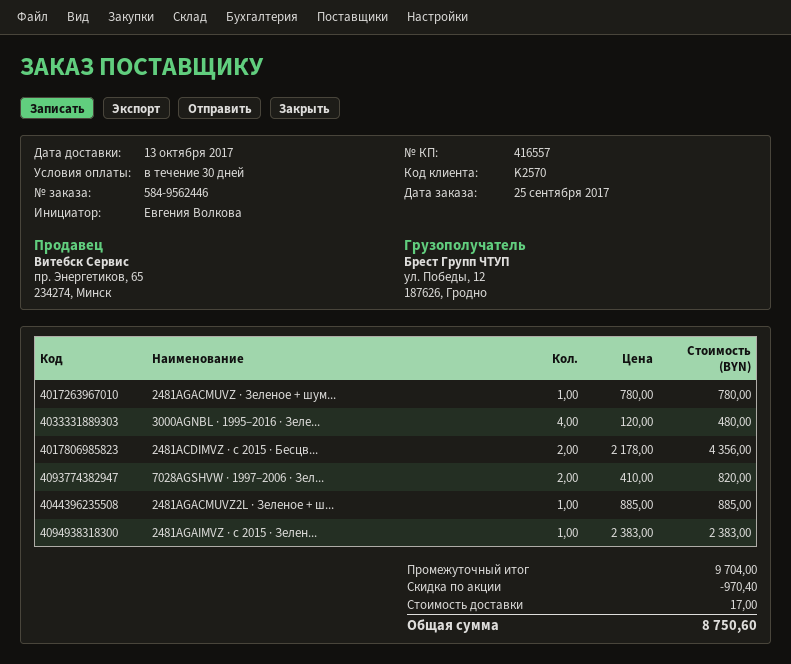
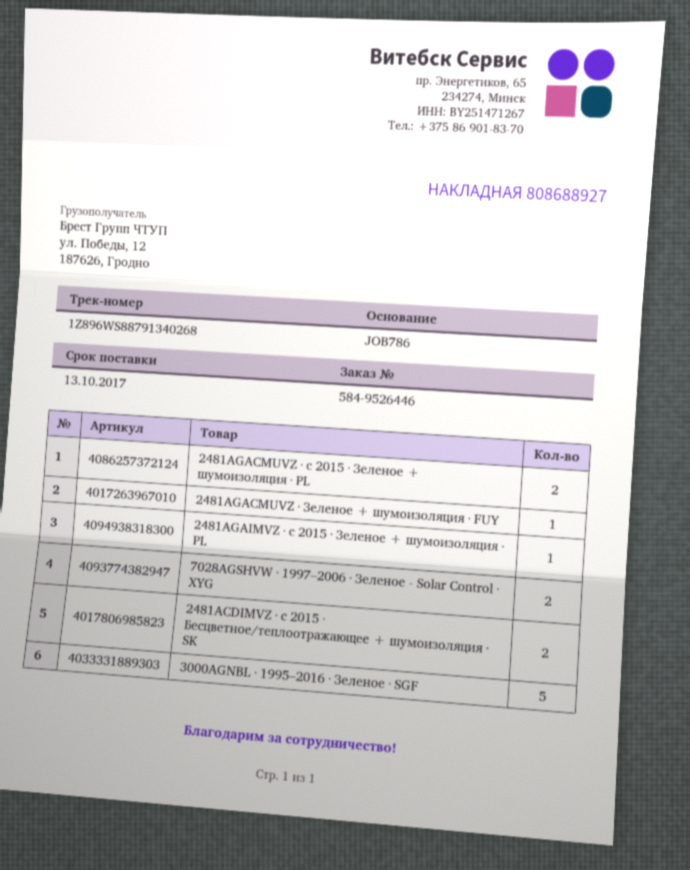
order number: 584-9562446 -> 584-9526446
3000AGNBL · 1995–2016 · Зеле...: 4 -> 5
2481AGACMUVZ2L · Зеленое + ш...: 1 -> none
2481AGACMUVZ · с 2015 · Зеленое + шумоизоляция · PL: none -> 2

